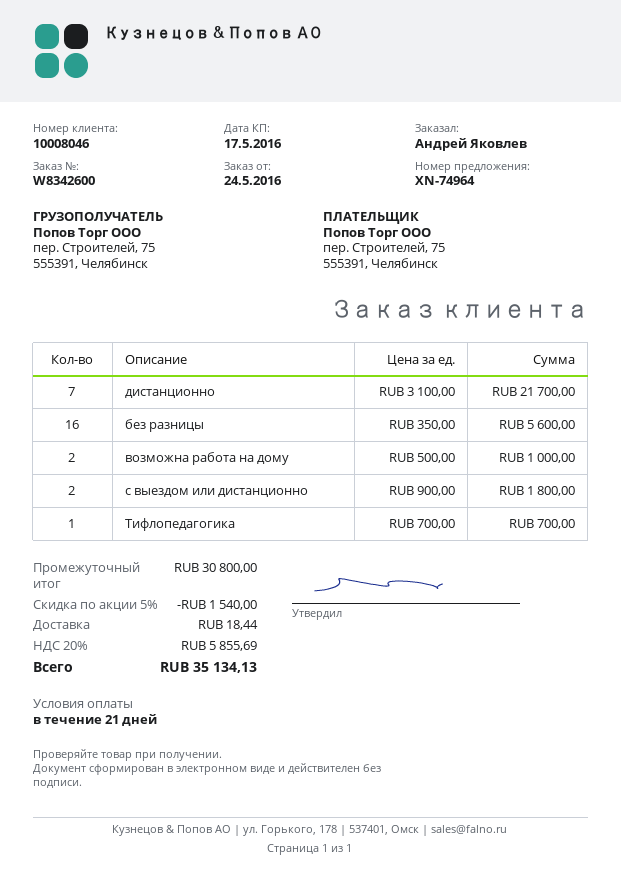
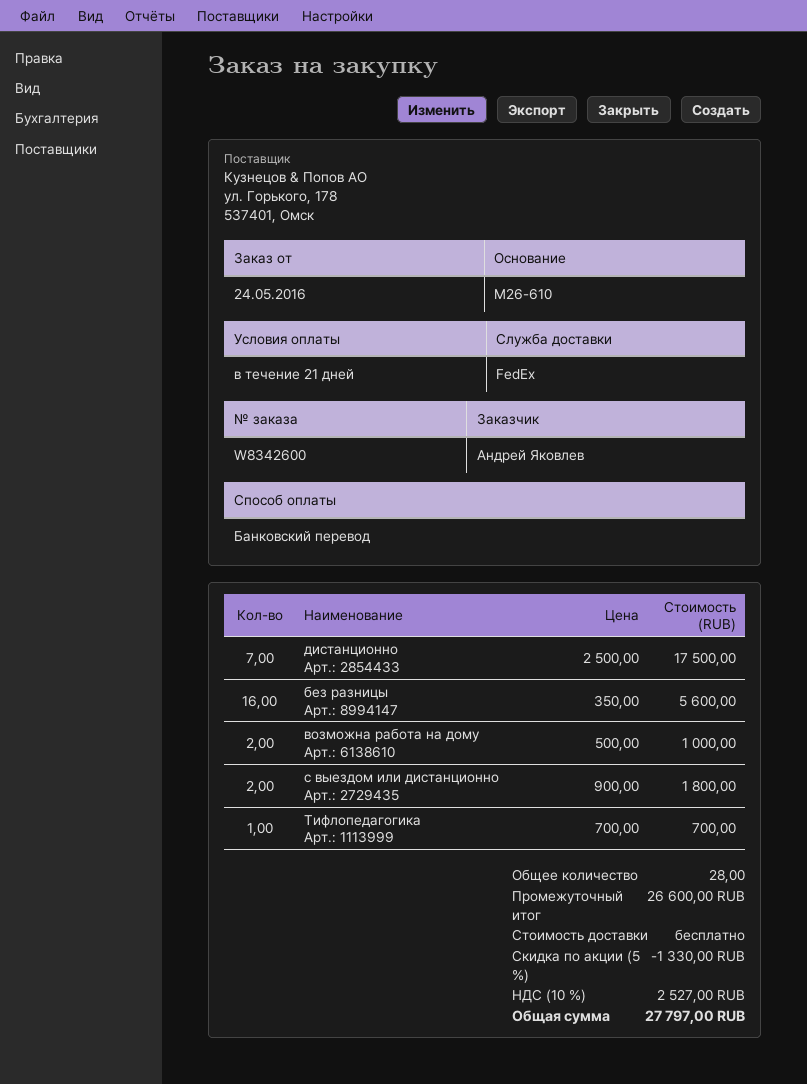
дистанционно: 7 x 3100.00 = 21700.00 -> 7 x 2500.00 = 17500.00
subtotal: 30800.00 -> 26600.00
discount: 5% = 1540.00 -> 5% = 1330.00
shipping: 18.44 -> 0.00
tax: 20% = 5855.69 -> 10% = 2527.00
total: 35134.13 -> 27797.00

